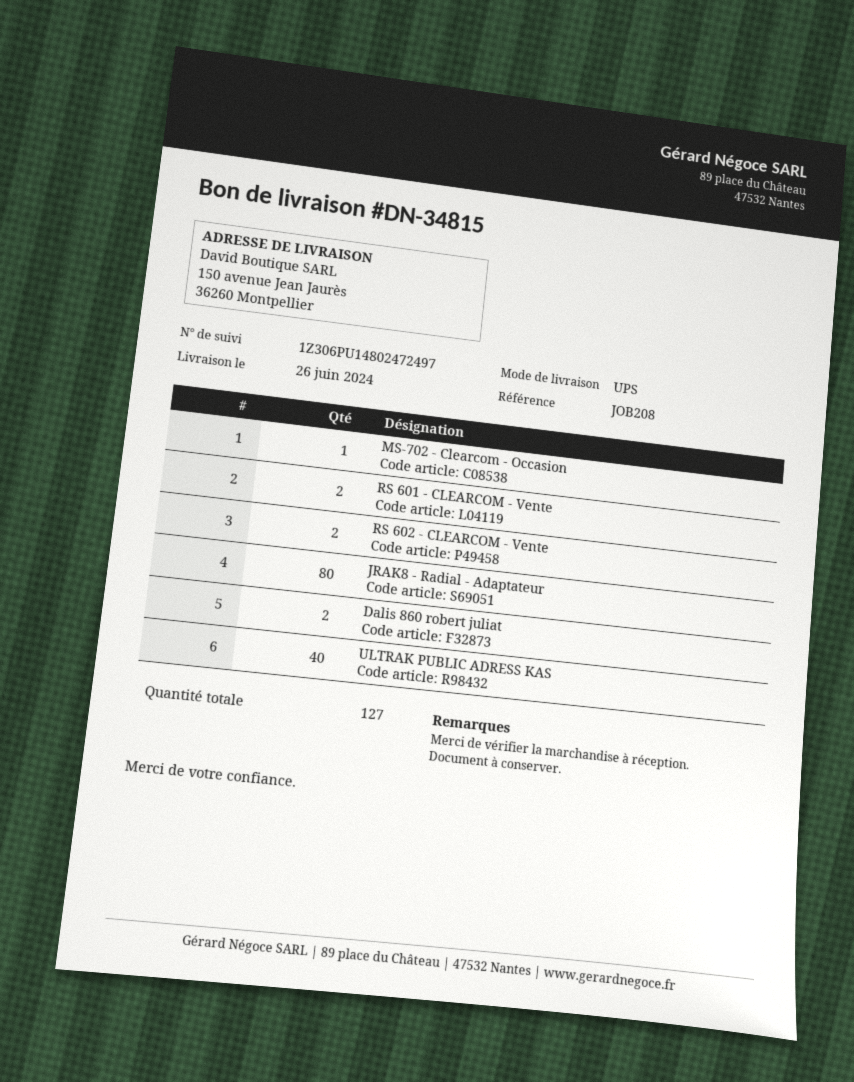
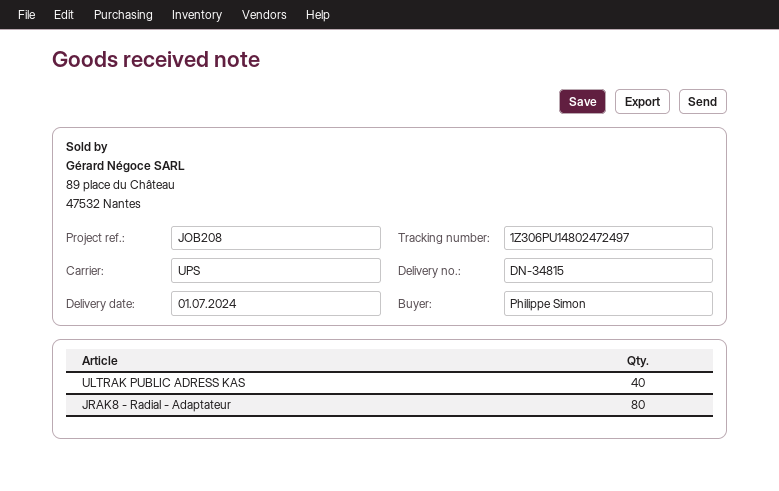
delivery date: 2024-06-26 -> 2024-07-01
MS-702 - Clearcom - Occasion: 1 -> none
RS 601 - CLEARCOM - Vente: 2 -> none
RS 602 - CLEARCOM - Vente: 2 -> none
Dalis 860 robert juliat: 2 -> none

